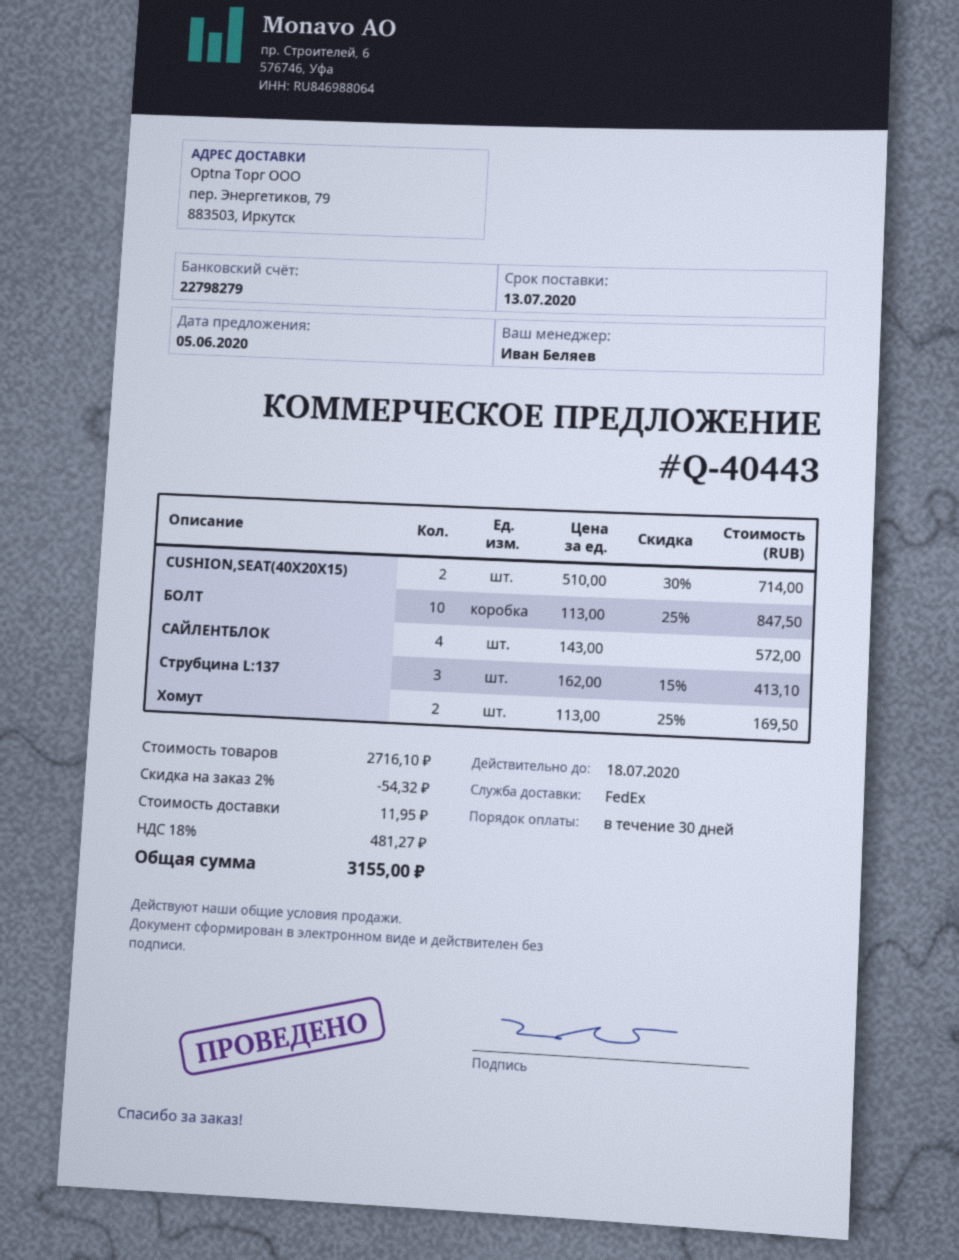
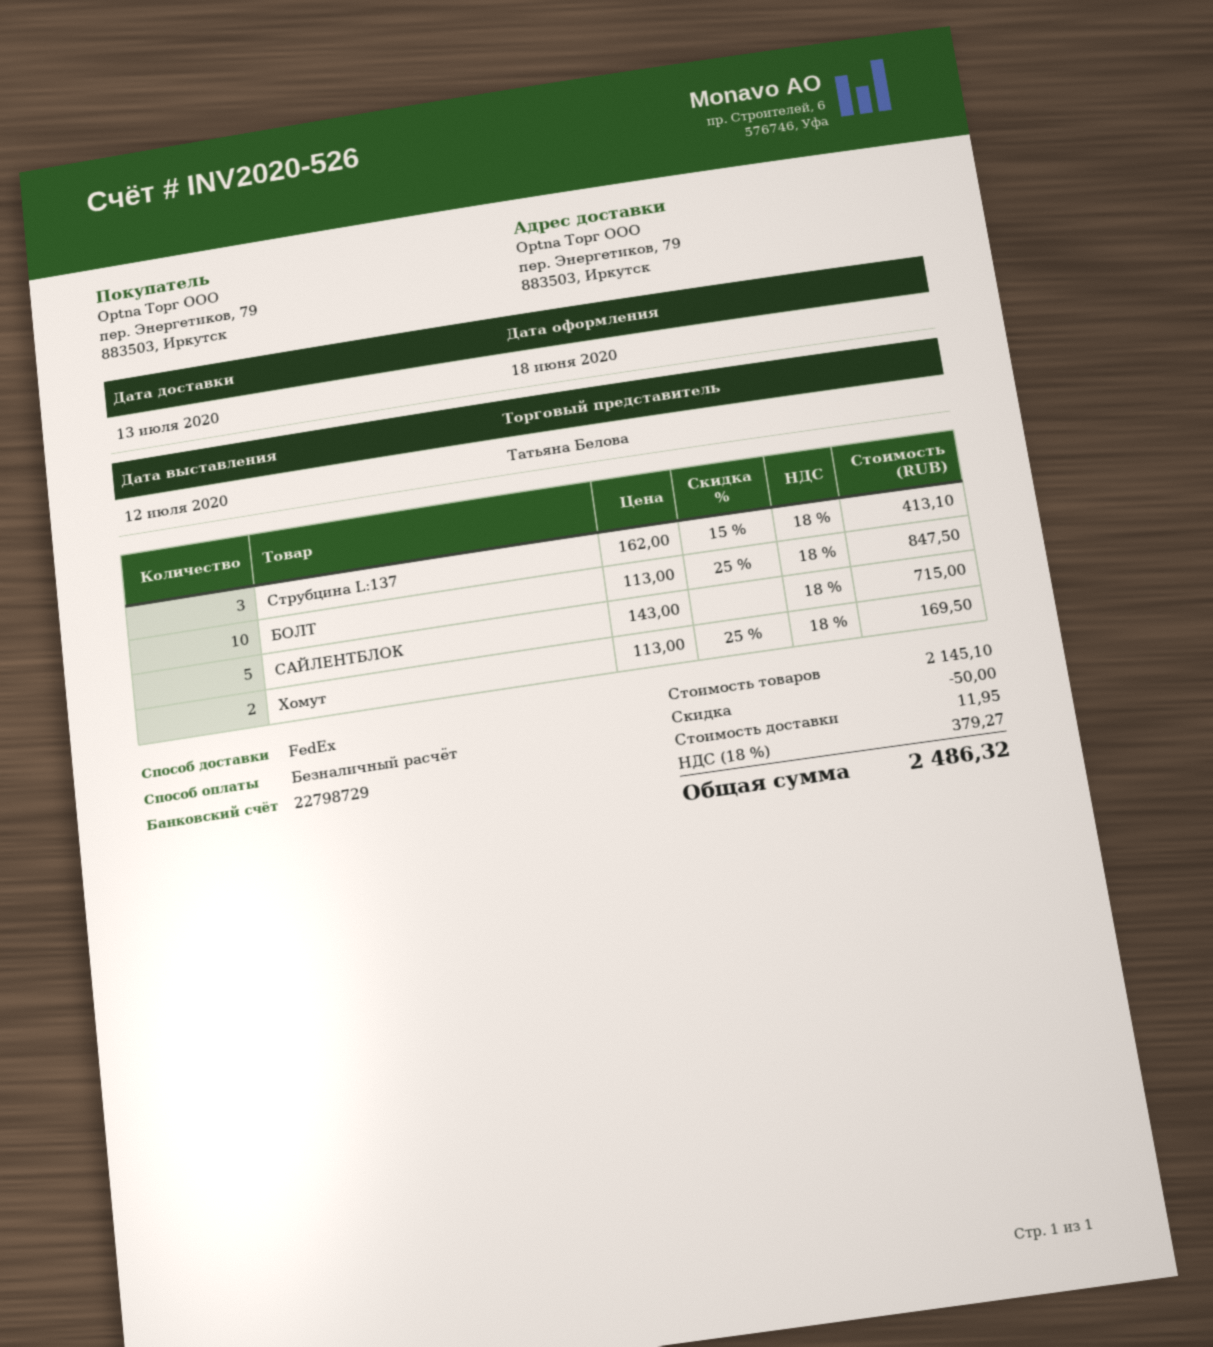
sales rep: Иван Беляев -> Татьяна Белова
bank account: 22798279 -> 22798729
CUSHION,SEAT(40X20X15): 2 x 510.00 - 30% = 714.00 -> none
САЙЛЕНТБЛОК: 4 x 143.00 = 572.00 -> 5 x 143.00 = 715.00
subtotal: 2716.10 -> 2145.10
discount: 54.32 -> 50.00
tax: 18% = 481.27 -> 18% = 379.27
total: 3155.00 -> 2486.32

